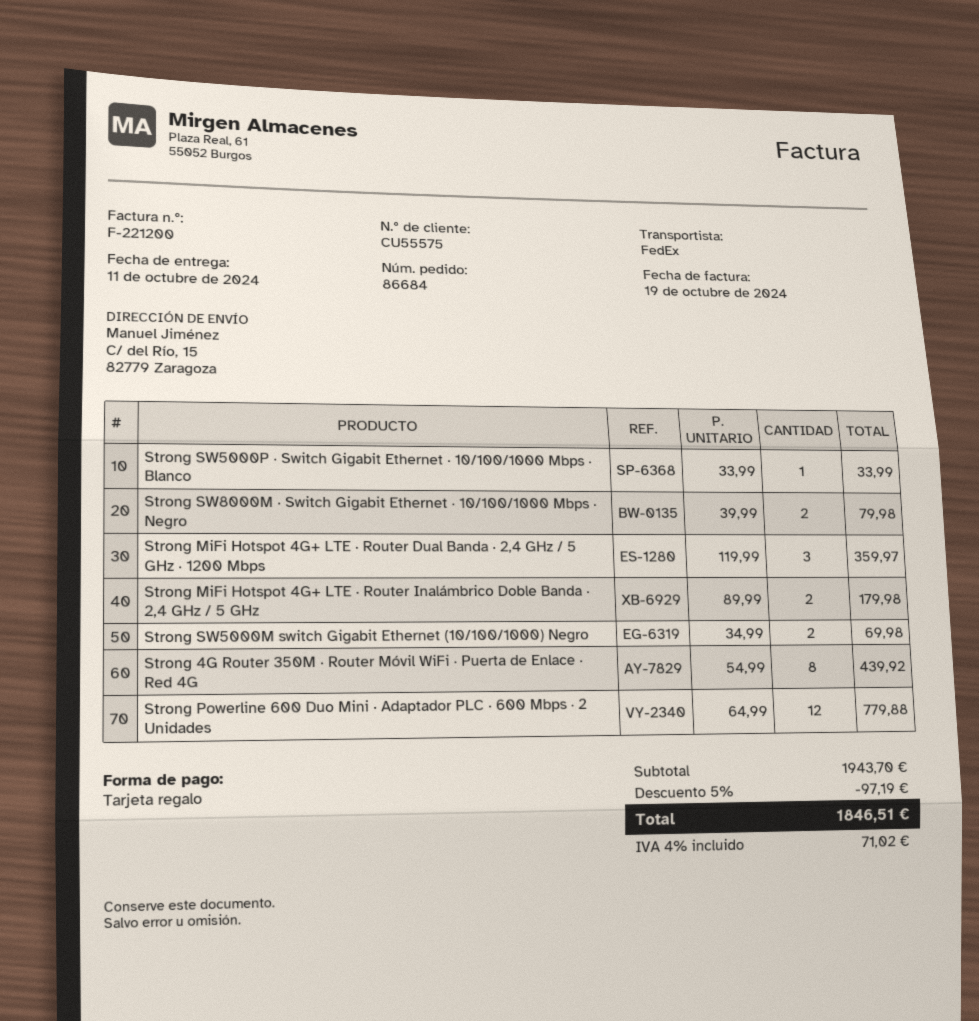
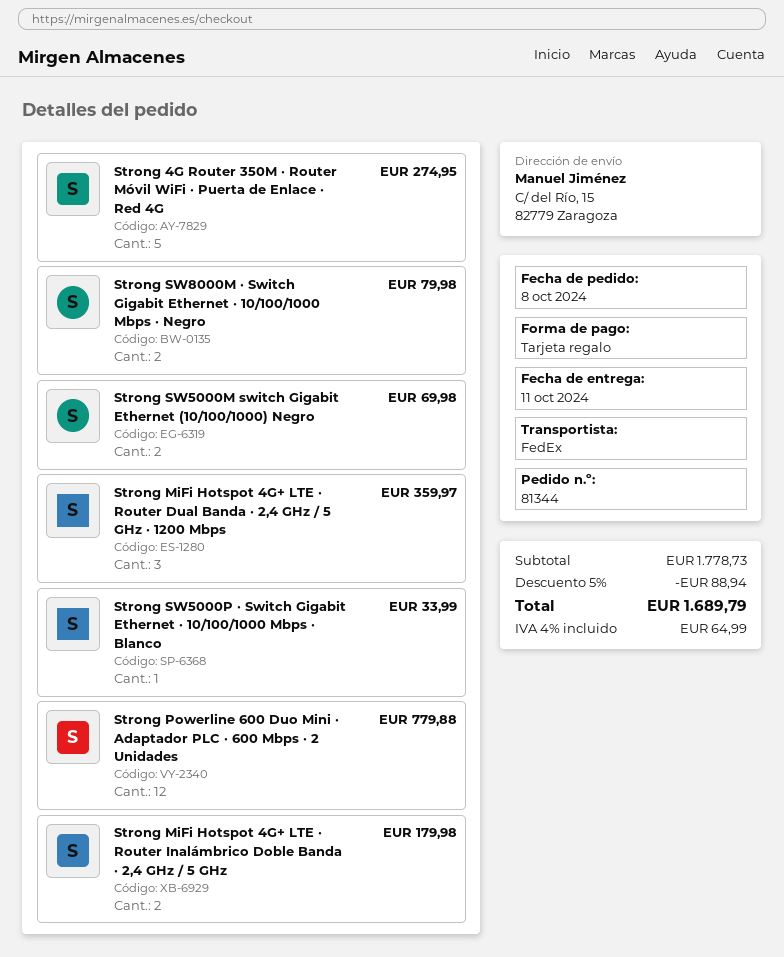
order number: 86684 -> 81344
Strong 4G Router 350M · Router Móvil WiFi · Puerta de Enlace · Red 4G: 8 for 439.92 -> 5 for 274.95
subtotal: 1943.70 -> 1778.73
discount: 5% = 97.19 -> 5% = 88.94
tax: 4% = 71.02 -> 4% = 64.99
total: 1846.51 -> 1689.79

